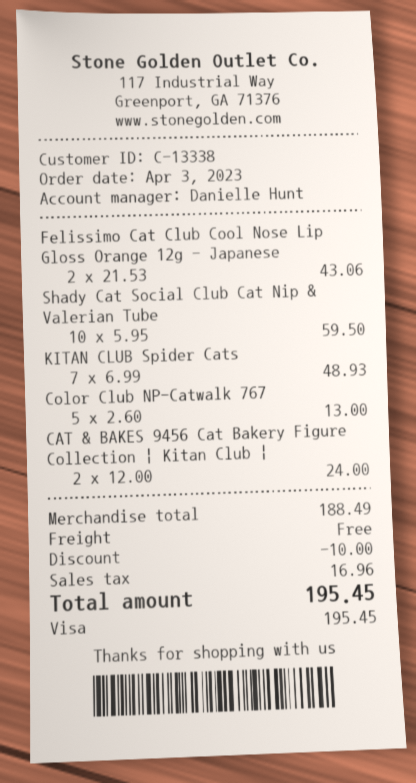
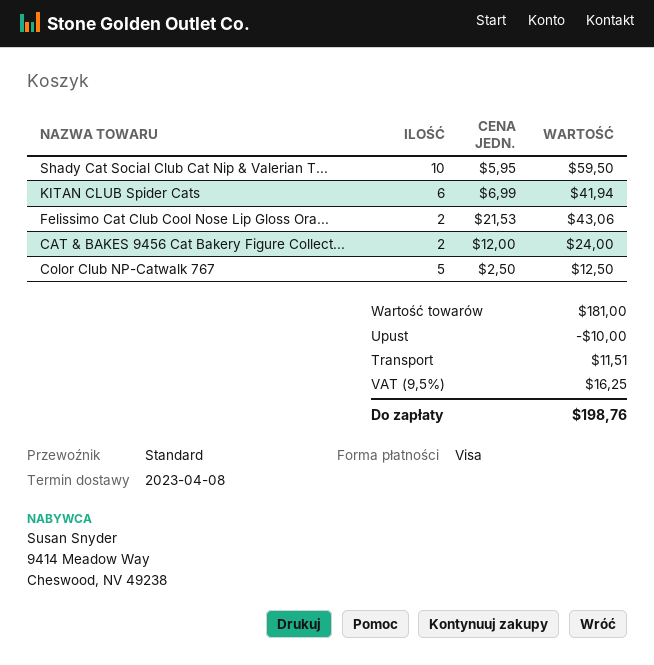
KITAN CLUB Spider Cats: 7 x 6.99 = 48.93 -> 6 x 6.99 = 41.94
Color Club NP-Catwalk 767: 5 x 2.60 = 13.00 -> 5 x 2.50 = 12.50
subtotal: 188.49 -> 181.00
shipping: 0.00 -> 11.51
tax: 16.96 -> 16.25
total: 195.45 -> 198.76

